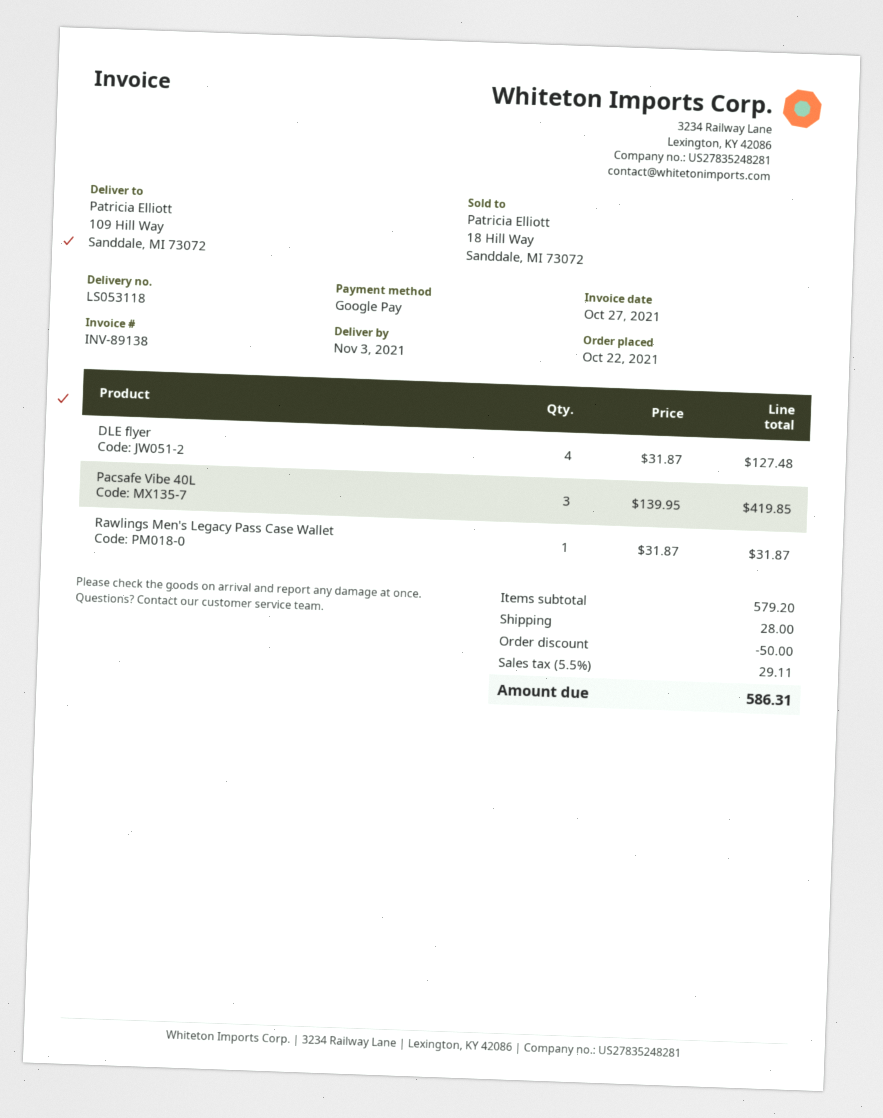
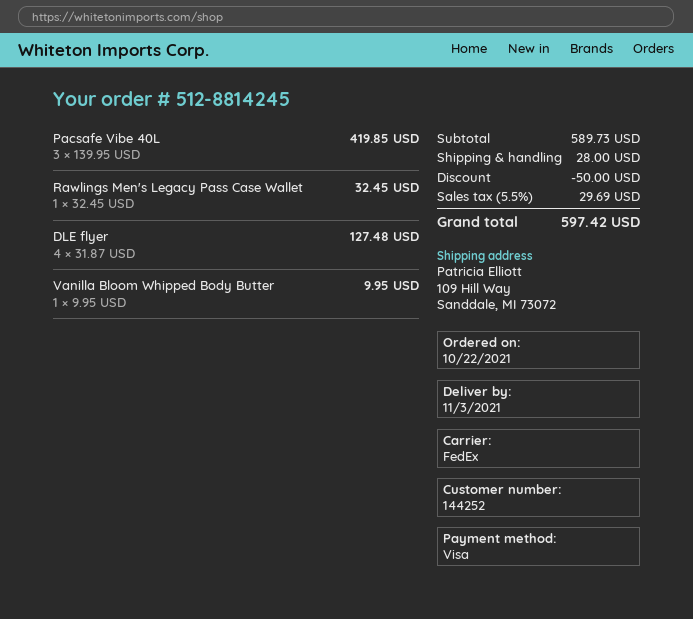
payment method: Google Pay -> Visa
Rawlings Men's Legacy Pass Case Wallet: 1 x 31.87 = 31.87 -> 1 x 32.45 = 32.45
Vanilla Bloom Whipped Body Butter: none -> 1 x 9.95 = 9.95
subtotal: 579.20 -> 589.73
tax: 5.5% = 29.11 -> 5.5% = 29.69
total: 586.31 -> 597.42

